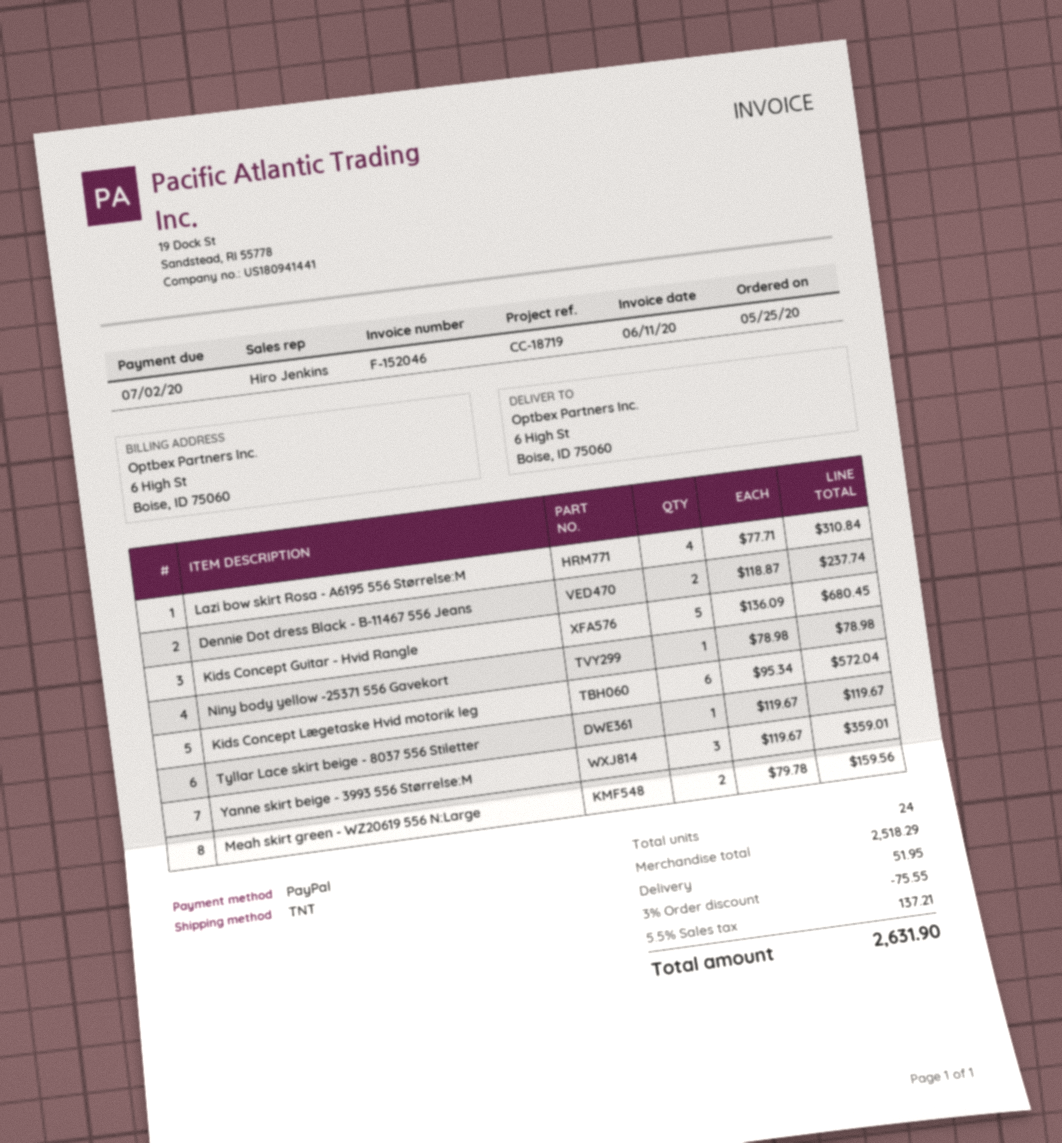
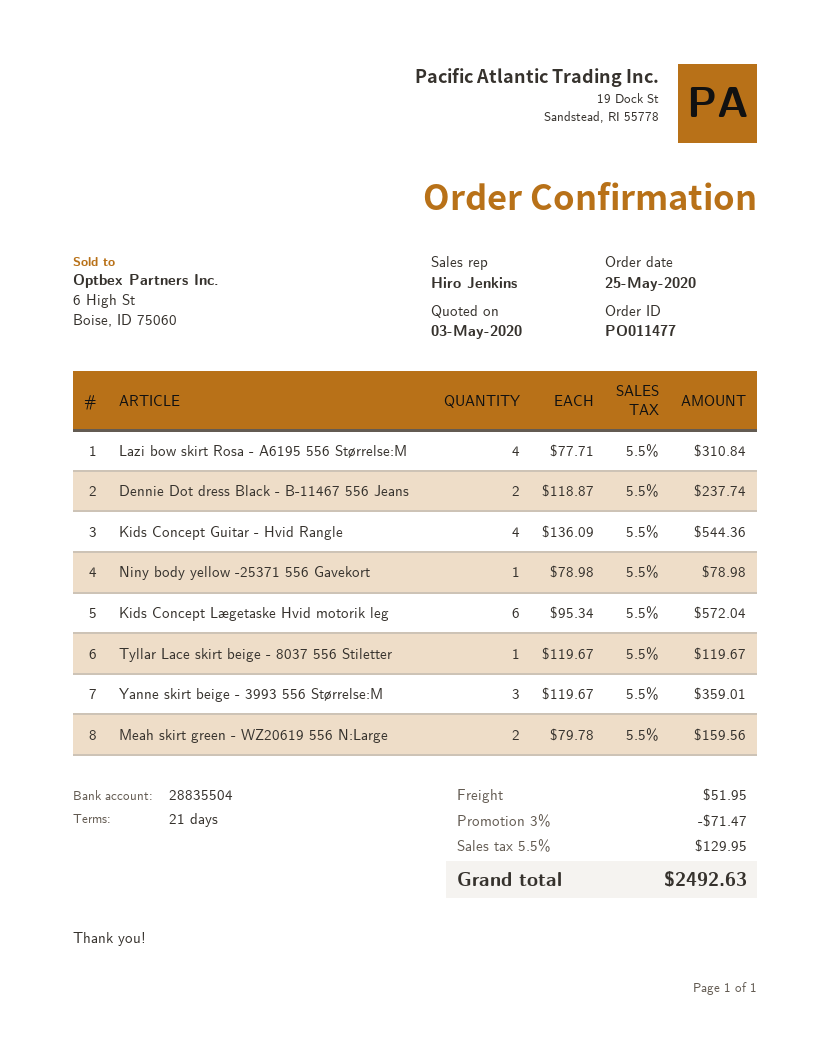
Kids Concept Guitar - Hvid Rangle: 5 x 136.09 = 680.45 -> 4 x 136.09 = 544.36
discount: 3% = 75.55 -> 3% = 71.47
tax: 5.5% = 137.21 -> 5.5% = 129.95
total: 2631.90 -> 2492.63

